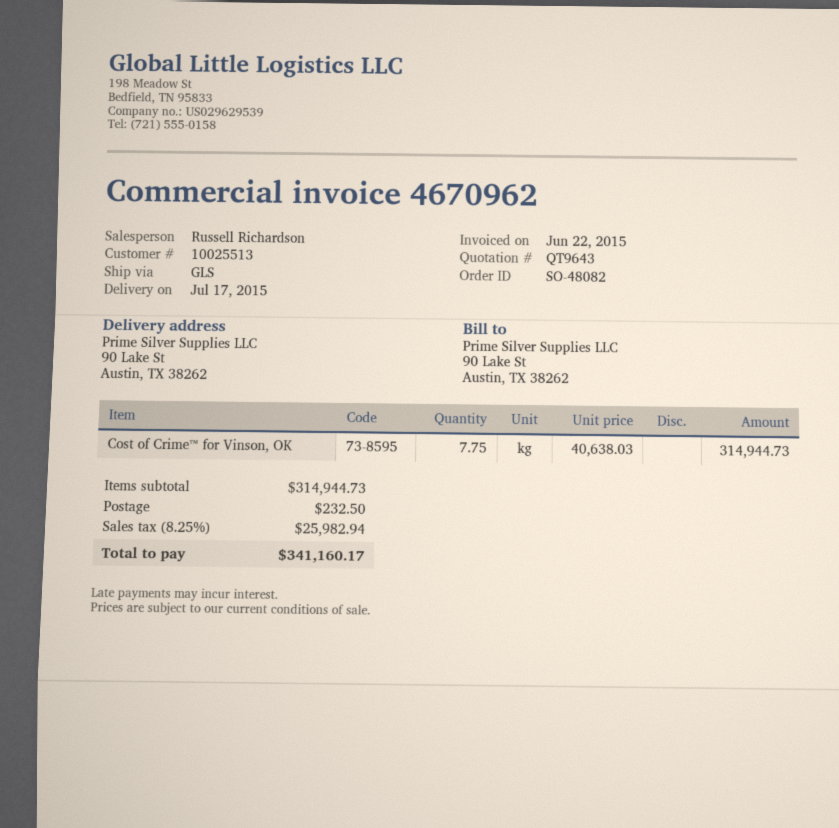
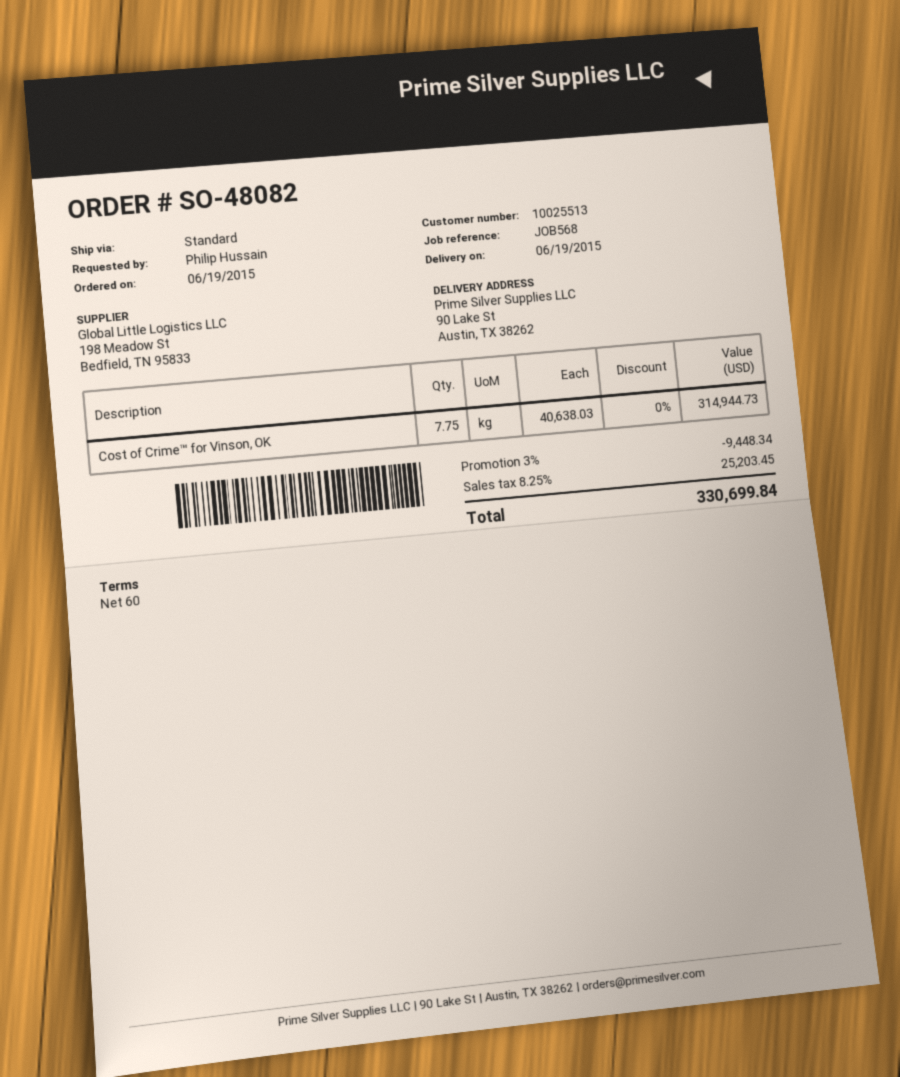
delivery date: 2015-07-17 -> 2015-06-19
shipping method: GLS -> standard
discount: none -> 3% = 9448.34
shipping: 232.50 -> none
tax: 8.25% = 25982.94 -> 8.25% = 25203.45
total: 341160.17 -> 330699.84

